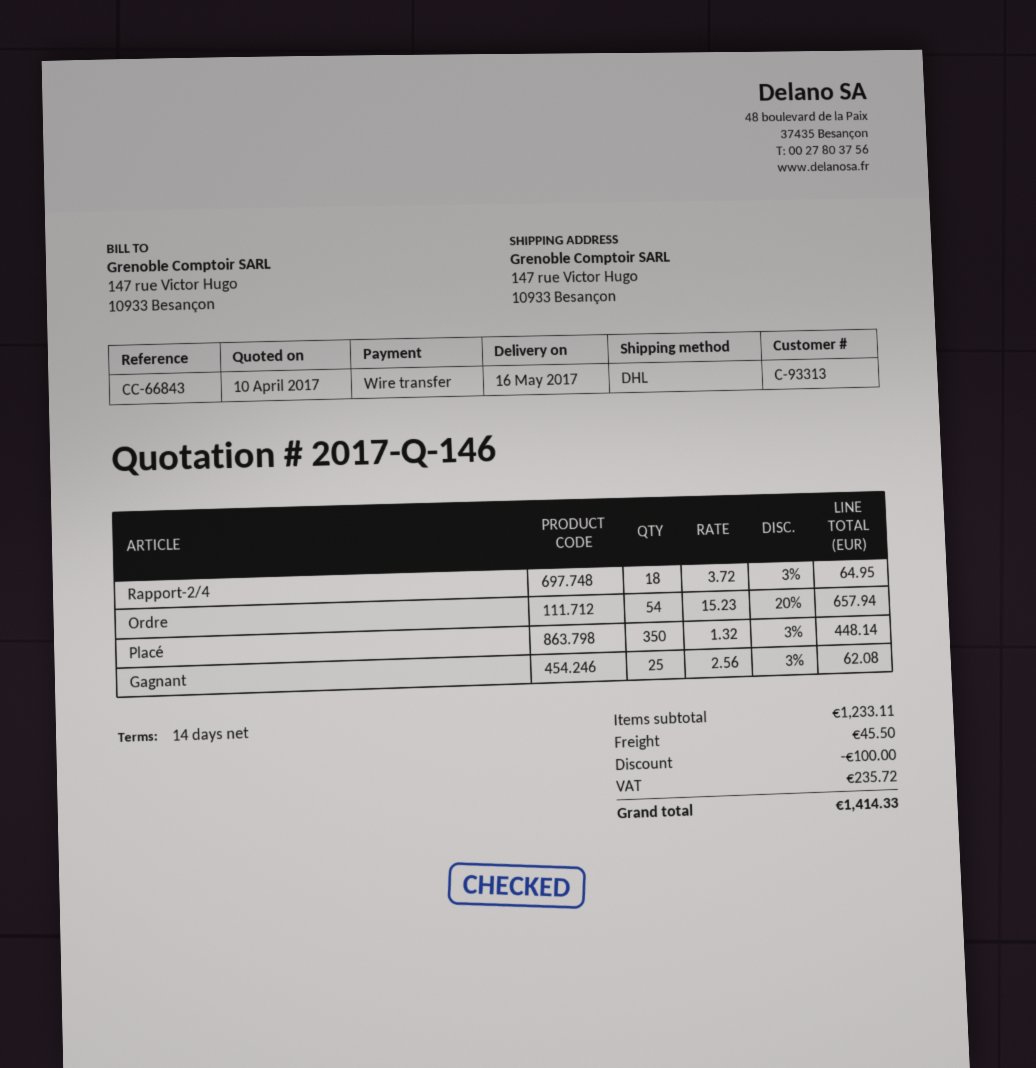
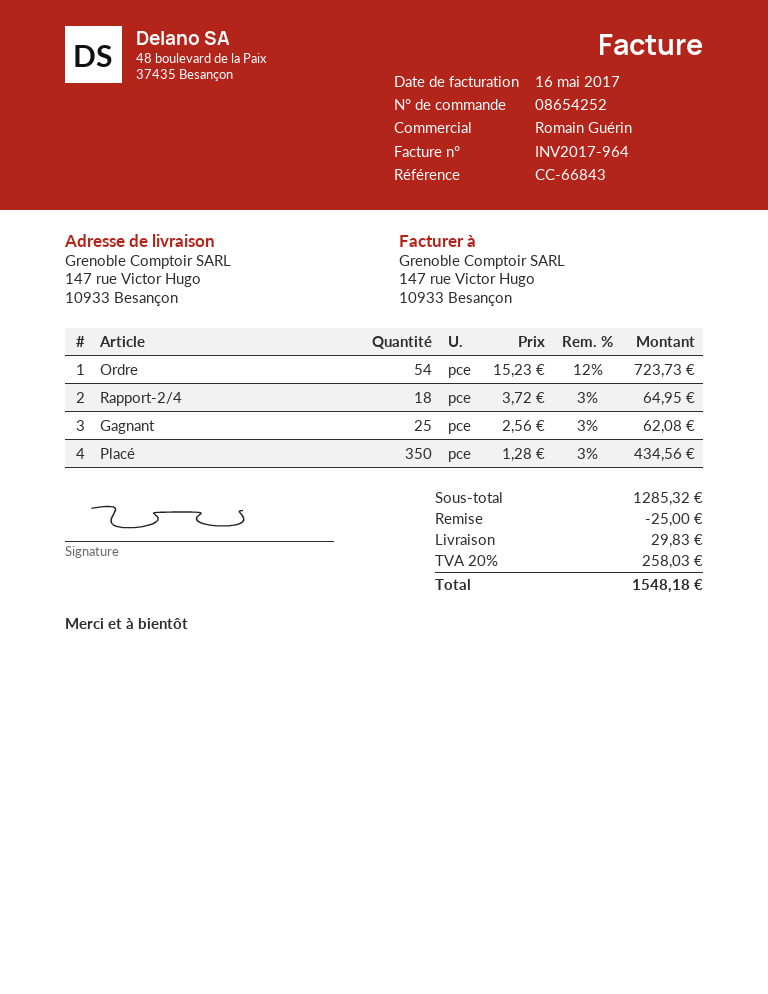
Ordre: 54 x 15.23 - 20% = 657.94 -> 54 x 15.23 - 12% = 723.73
Placé: 350 x 1.32 - 3% = 448.14 -> 350 x 1.28 - 3% = 434.56
subtotal: 1233.11 -> 1285.32
discount: 100.00 -> 25.00
shipping: 45.50 -> 29.83
tax: 235.72 -> 258.03
total: 1414.33 -> 1548.18

